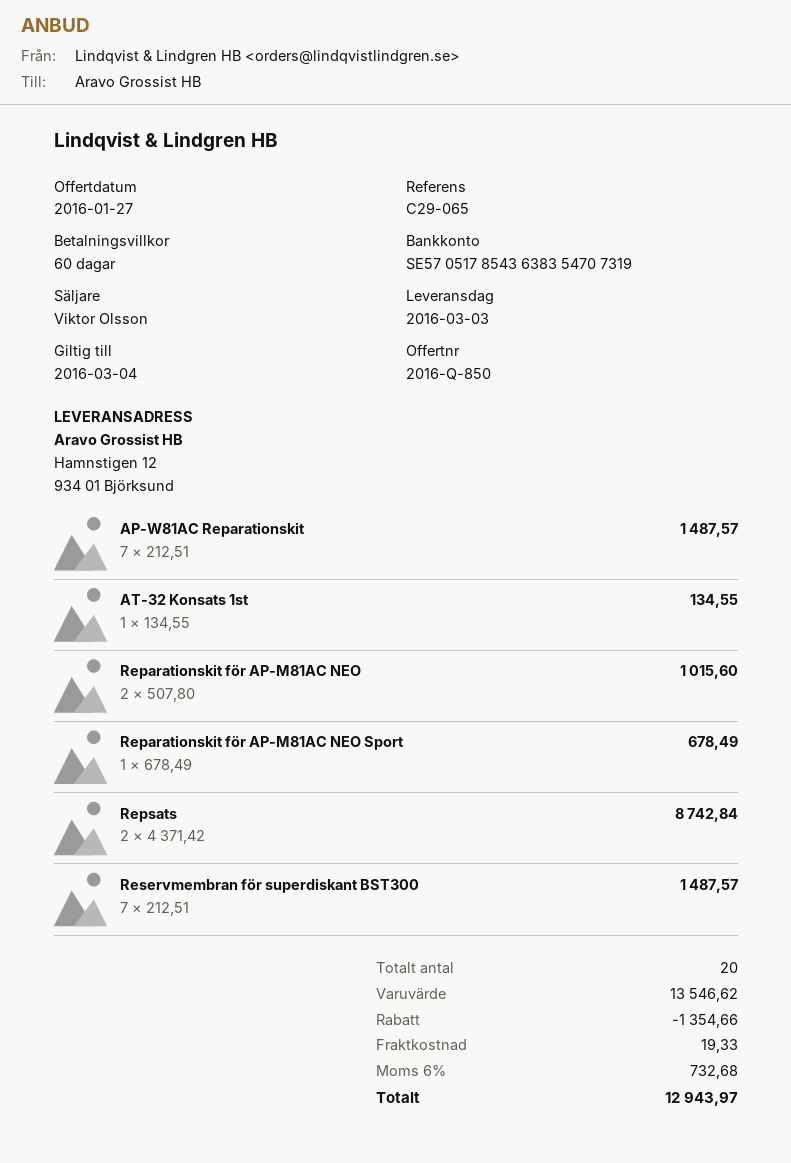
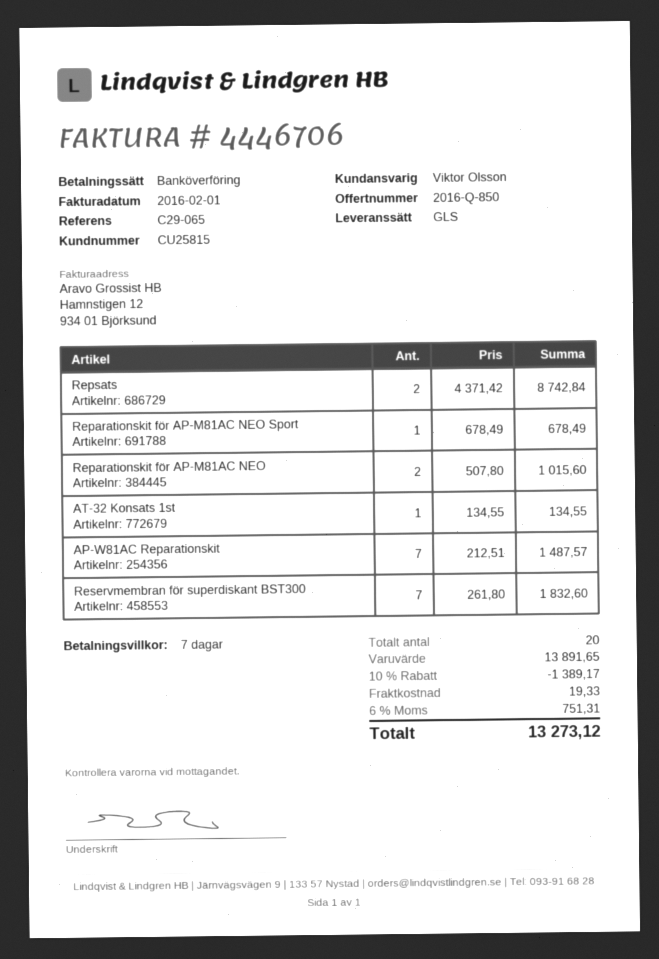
payment terms: 60 days -> 7 days
Reservmembran för superdiskant BST300: 7 x 212.51 = 1487.57 -> 7 x 261.80 = 1832.60
subtotal: 13546.62 -> 13891.65
discount: 1354.66 -> 1389.17
tax: 6% = 732.68 -> 6% = 751.31
total: 12943.97 -> 13273.12

